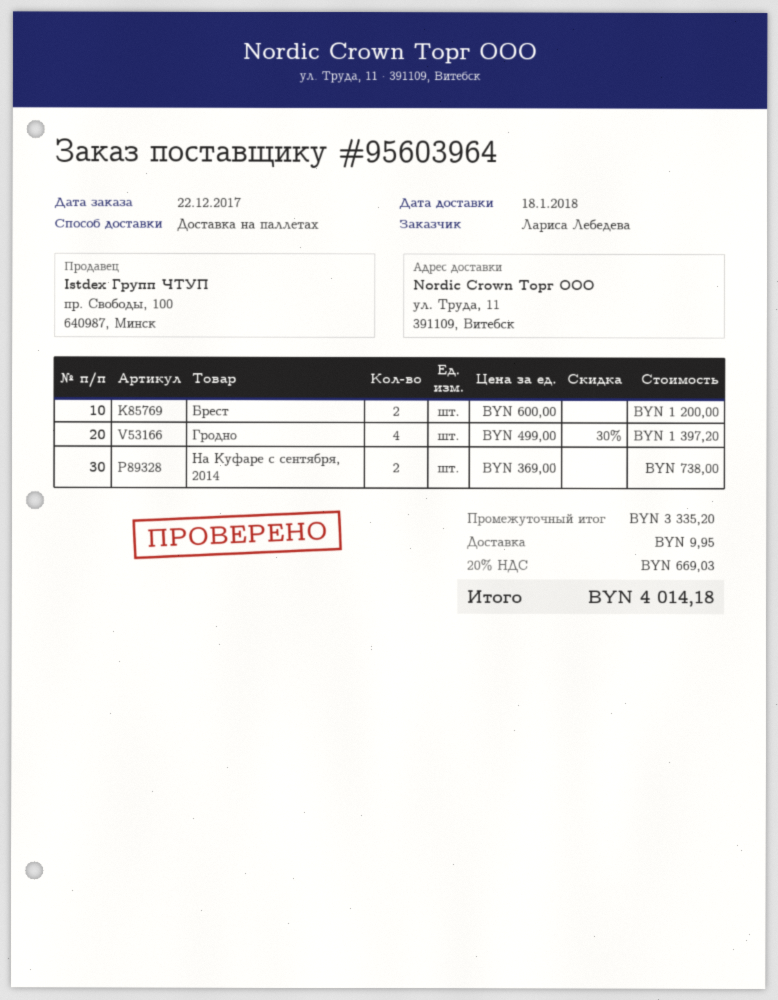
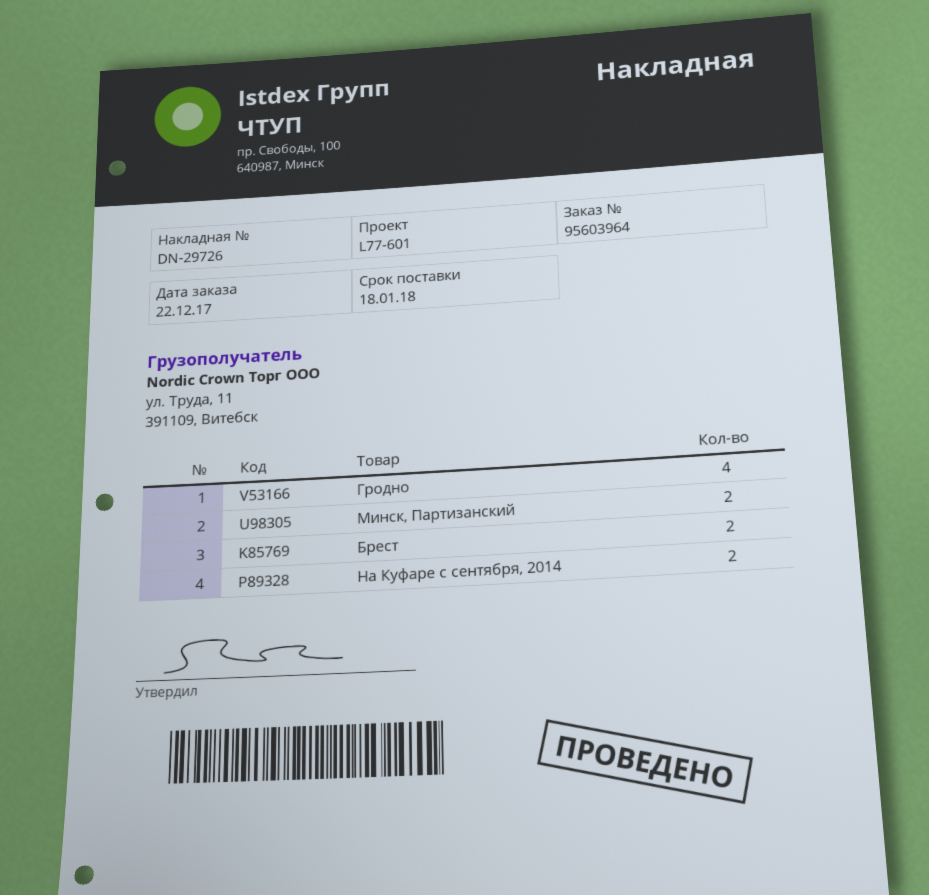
Минск, Партизанский: none -> 2

